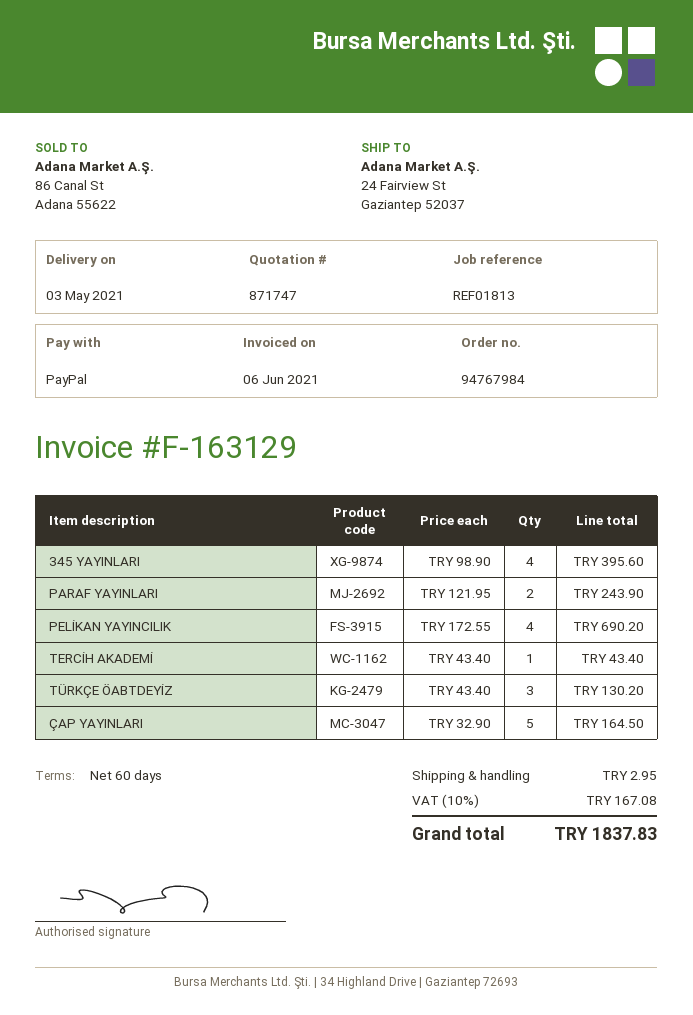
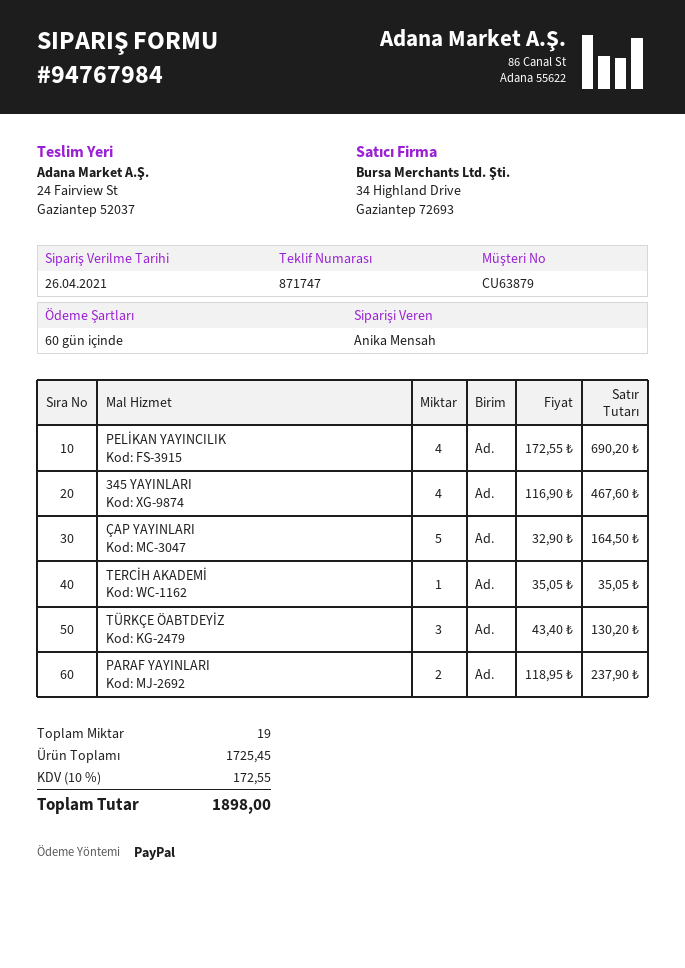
345 YAYINLARI: 4 x 98.90 = 395.60 -> 4 x 116.90 = 467.60
PARAF YAYINLARI: 2 x 121.95 = 243.90 -> 2 x 118.95 = 237.90
TERCİH AKADEMİ: 1 x 43.40 = 43.40 -> 1 x 35.05 = 35.05
shipping: 2.95 -> none
tax: 10% = 167.08 -> 10% = 172.55
total: 1837.83 -> 1898.00

